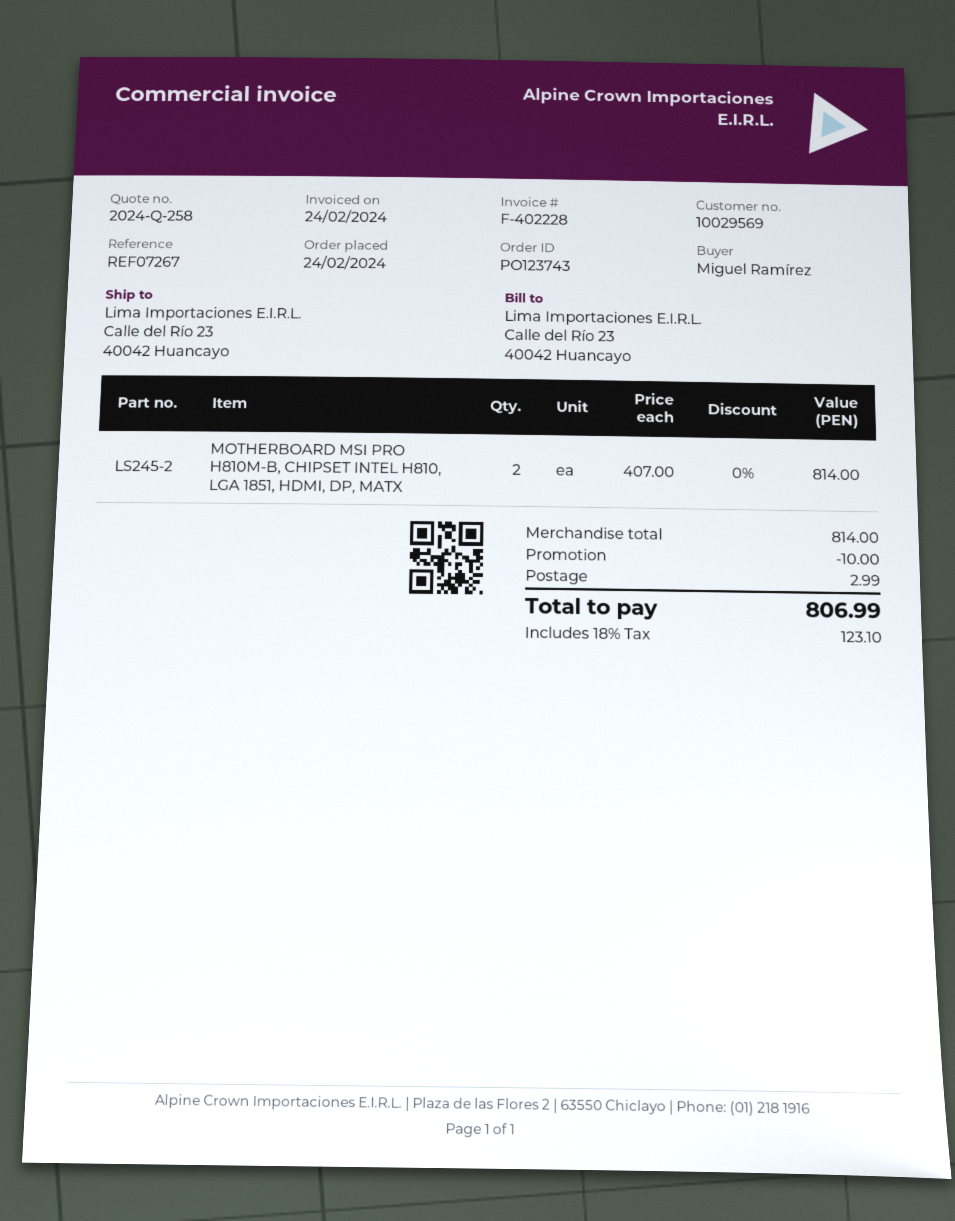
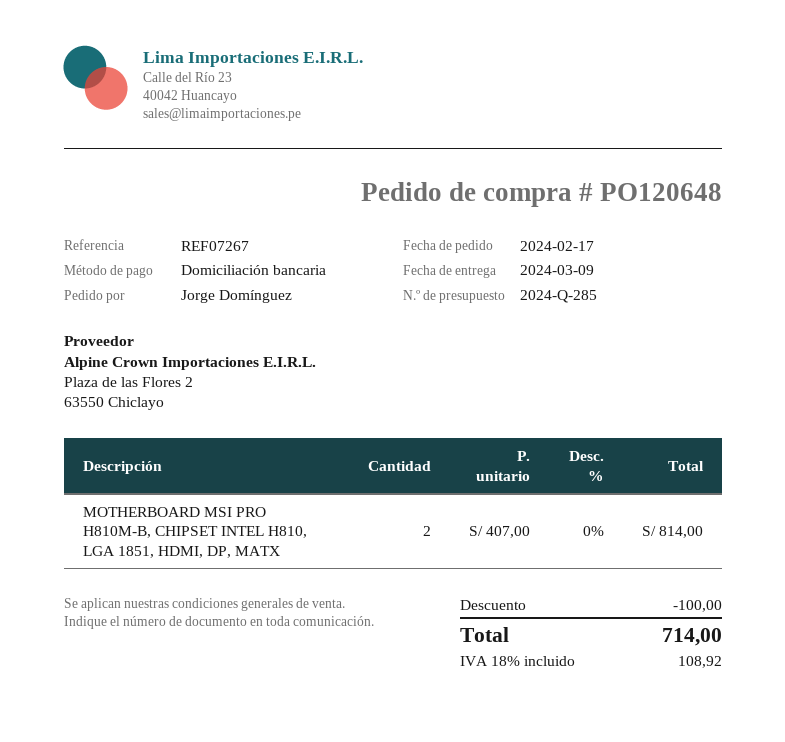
quote number: 2024-Q-258 -> 2024-Q-285
order number: PO123743 -> PO120648
order date: 2024-02-24 -> 2024-02-17
ordered by: Miguel Ramírez -> Jorge Domínguez
discount: 10.00 -> 100.00
shipping: 2.99 -> none
tax: 18% = 123.10 -> 18% = 108.92
total: 806.99 -> 714.00

